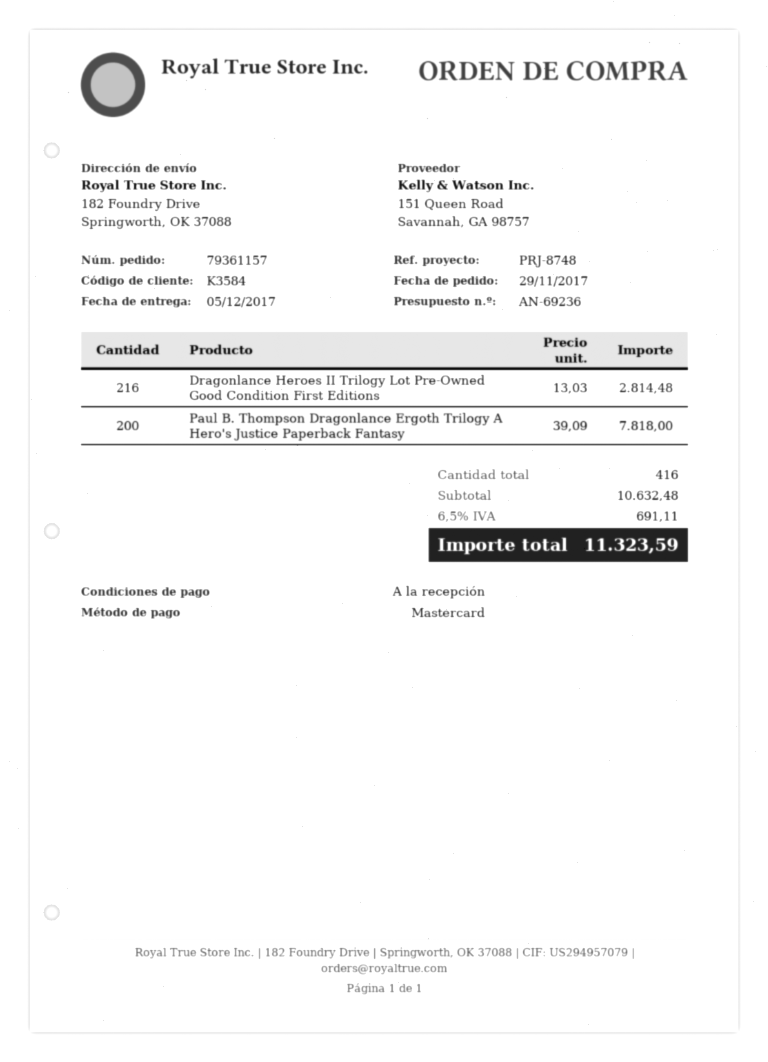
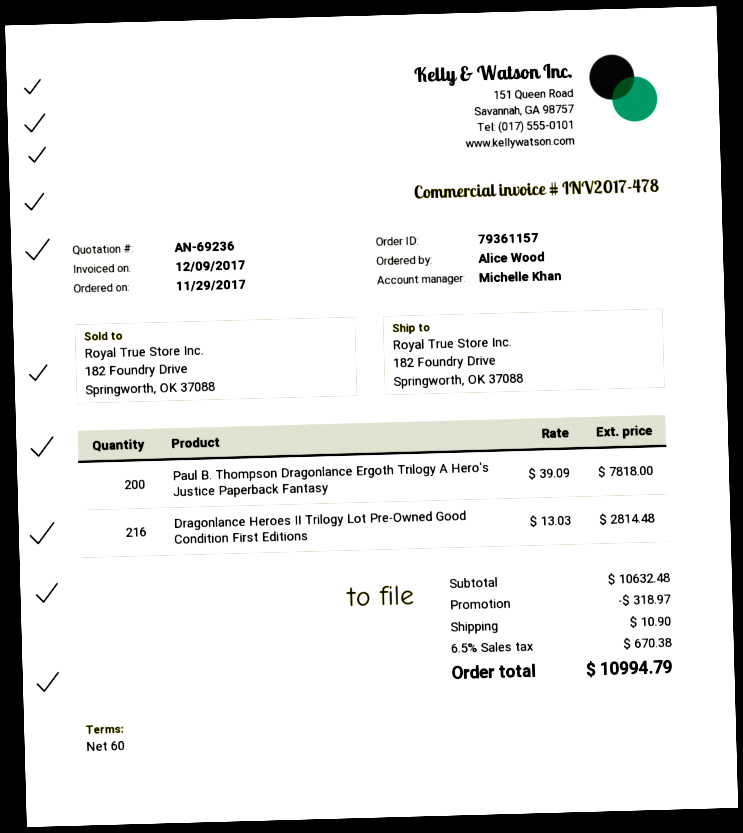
payment terms: on receipt -> 60 days
discount: none -> 318.97
shipping: none -> 10.90
tax: 6.5% = 691.11 -> 6.5% = 670.38
total: 11323.59 -> 10994.79

